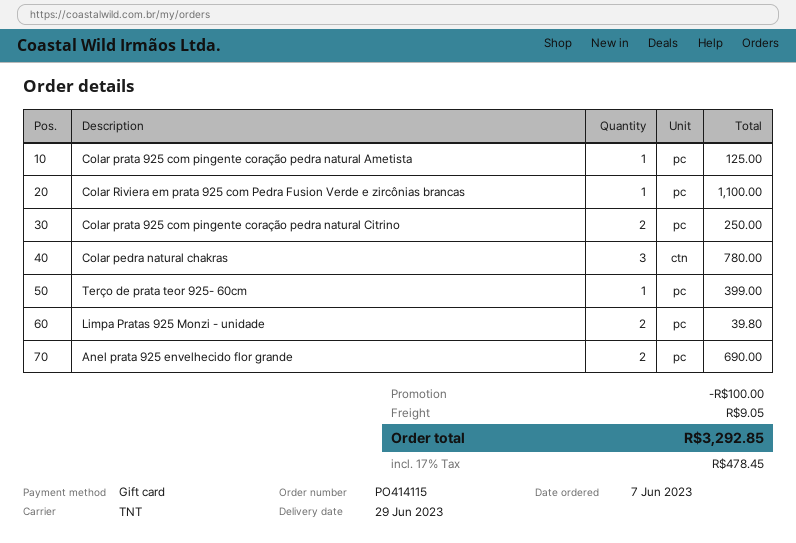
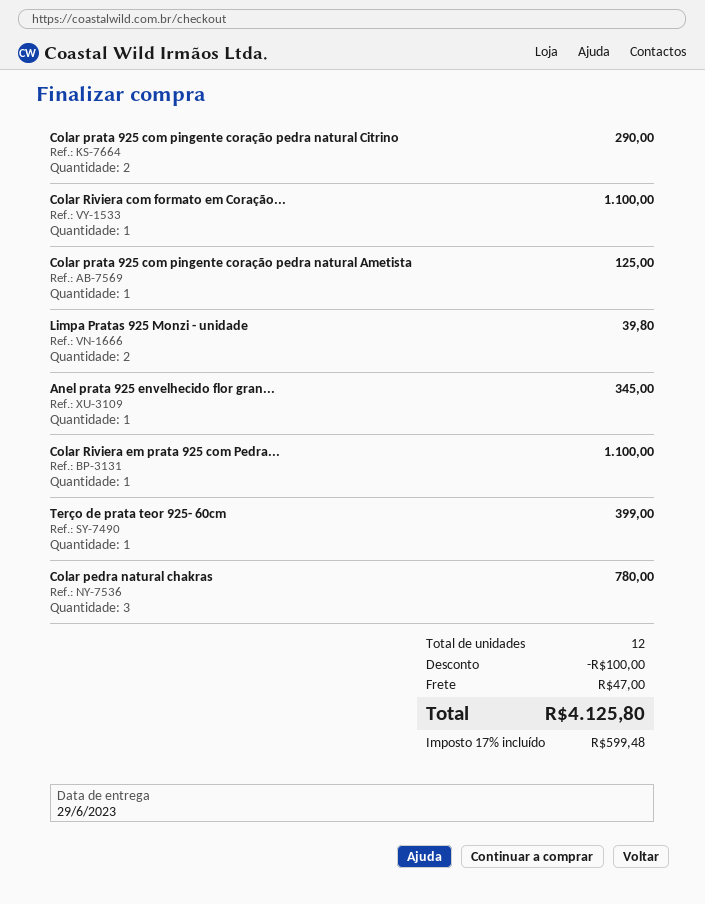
Colar prata 925 com pingente coração pedra natural Citrino: 2 for 250.00 -> 2 for 290.00
Anel prata 925 envelhecido flor grande: 2 for 690.00 -> 1 for 345.00
Colar Riviera com formato em Coração...: none -> 1 for 1100.00
shipping: 9.05 -> 47.00
tax: 17% = 478.45 -> 17% = 599.48
total: 3292.85 -> 4125.80

